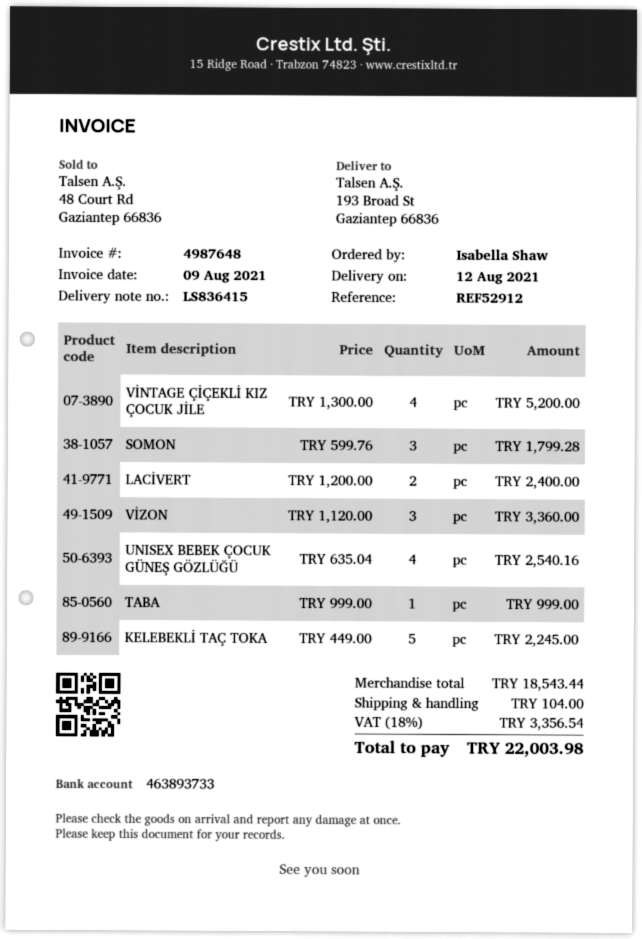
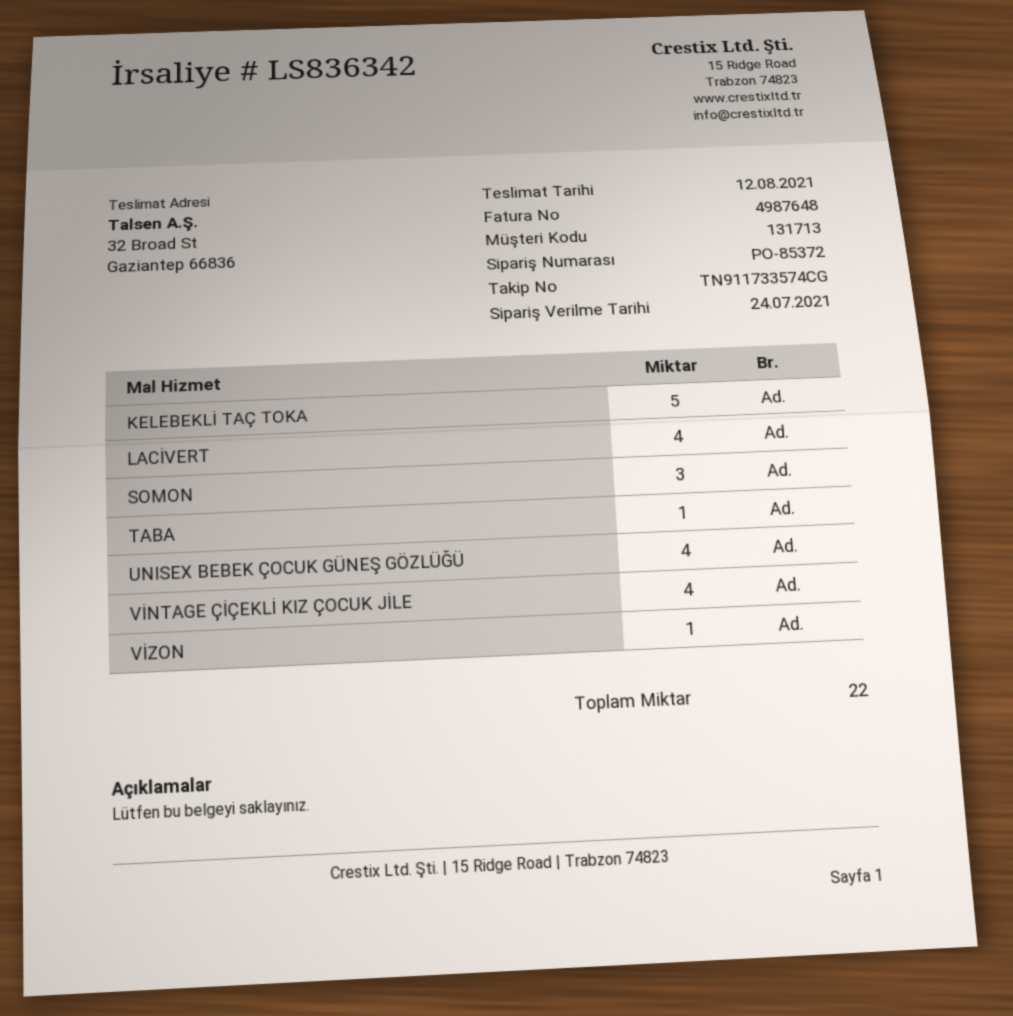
delivery note number: LS836415 -> LS836342
ship to: 193 Broad St, Gaziantep 66836 -> 32 Broad St, Gaziantep 66836
LACİVERT: 2 -> 4
VİZON: 3 -> 1

